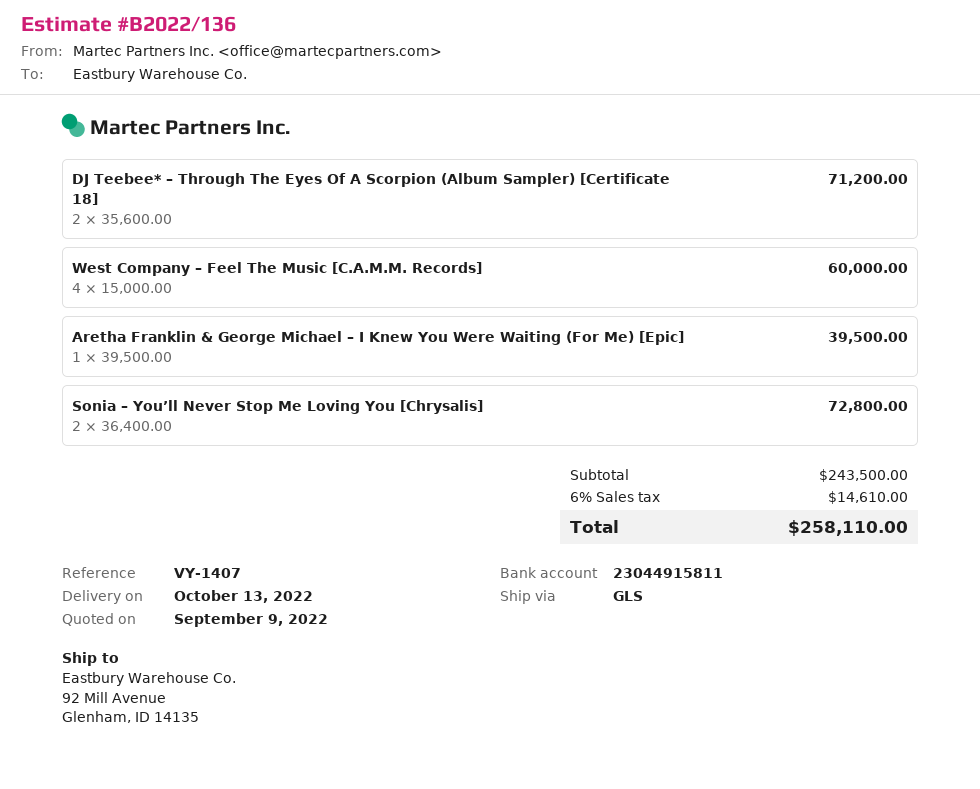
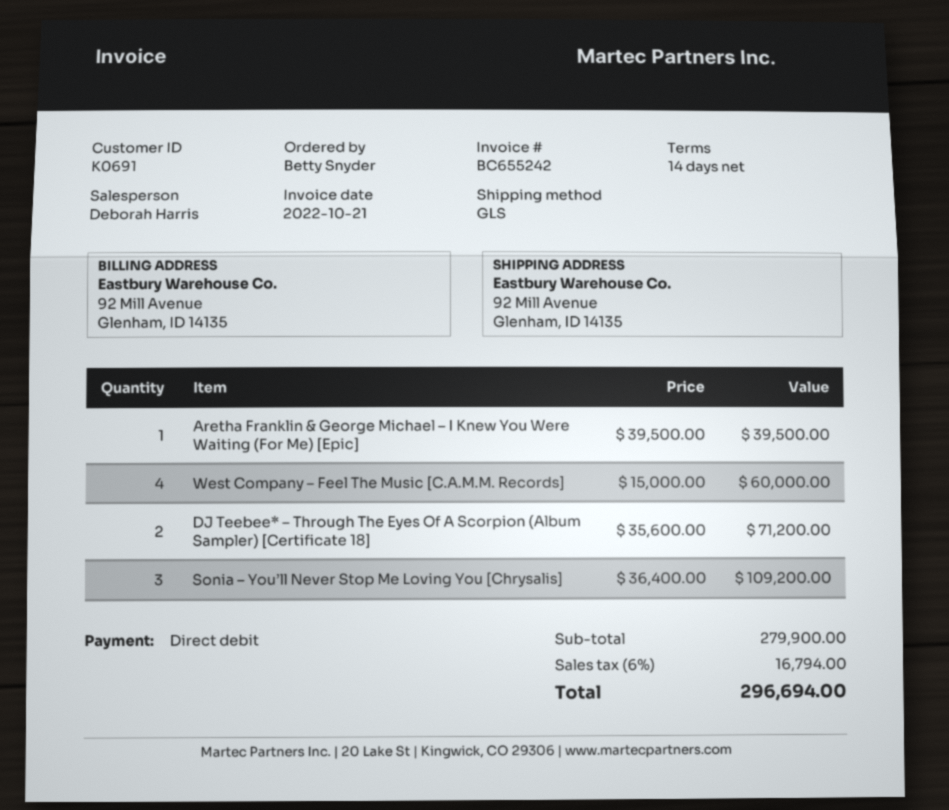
Sonia – You’ll Never Stop Me Loving You [Chrysalis]: 2 x 36400.00 = 72800.00 -> 3 x 36400.00 = 109200.00
subtotal: 243500.00 -> 279900.00
tax: 6% = 14610.00 -> 6% = 16794.00
total: 258110.00 -> 296694.00

